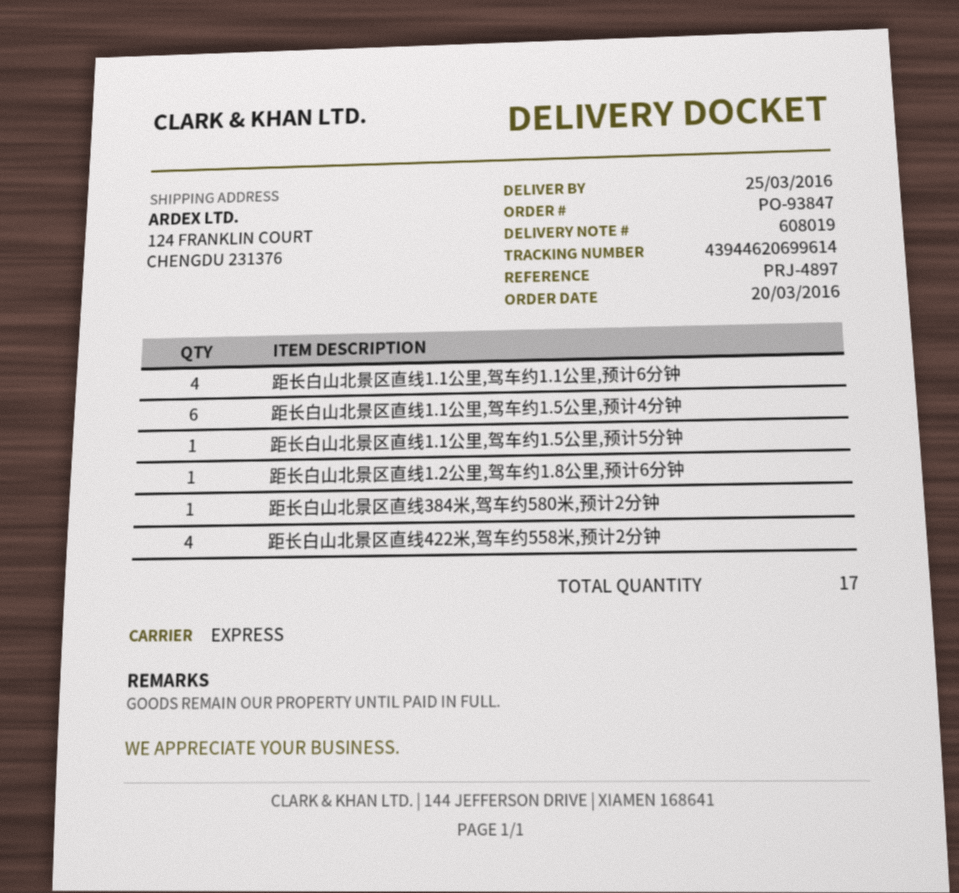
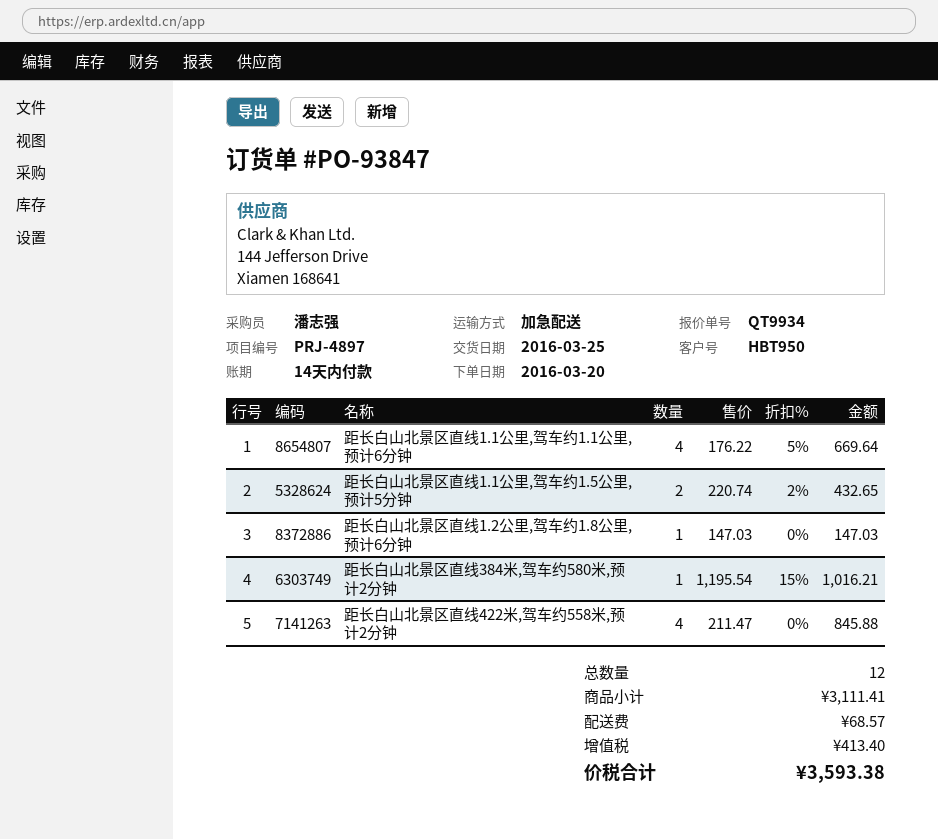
距长白山北景区直线1.1公里,驾车约1.5公里,预计4分钟: 6 -> none
距长白山北景区直线1.1公里,驾车约1.5公里,预计5分钟: 1 -> 2
total quantity: 17 -> 12

